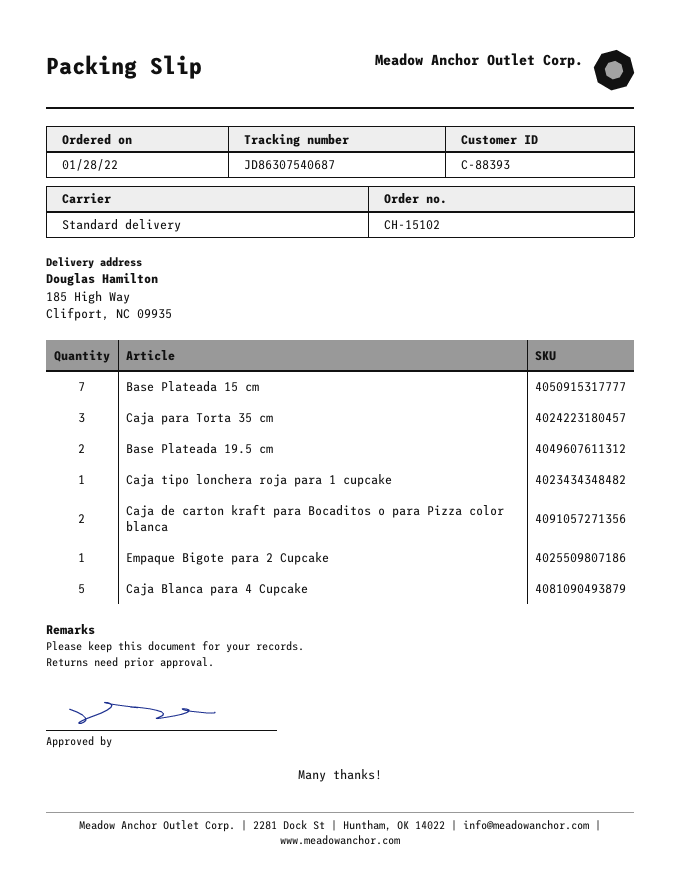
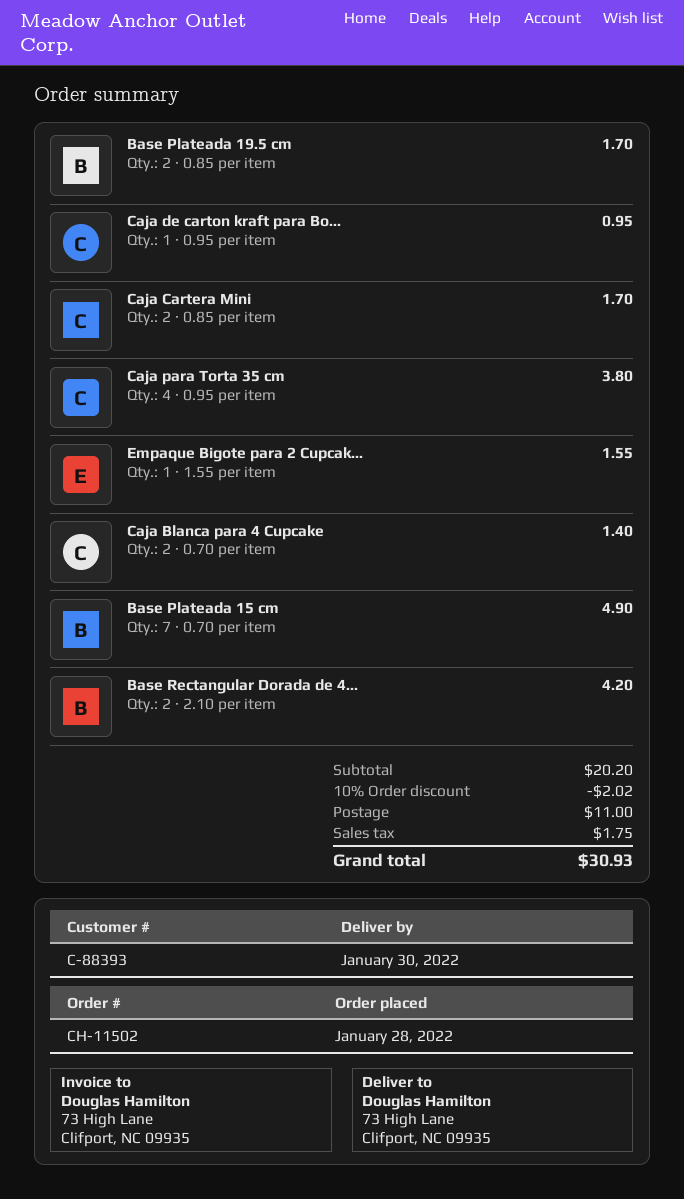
order number: CH-15102 -> CH-11502
ship to: 185 High Way, Clifport, NC 09935 -> 73 High Lane, Clifport, NC 09935
Caja para Torta 35 cm: 3 -> 4
Caja tipo lonchera roja para 1 cupcake: 1 -> none
Caja de carton kraft para Bocaditos o para Pizza color blanca: 2 -> 1
Caja Blanca para 4 Cupcake: 5 -> 2
Caja Cartera Mini: none -> 2
Base Rectangular Dorada de 4...: none -> 2

